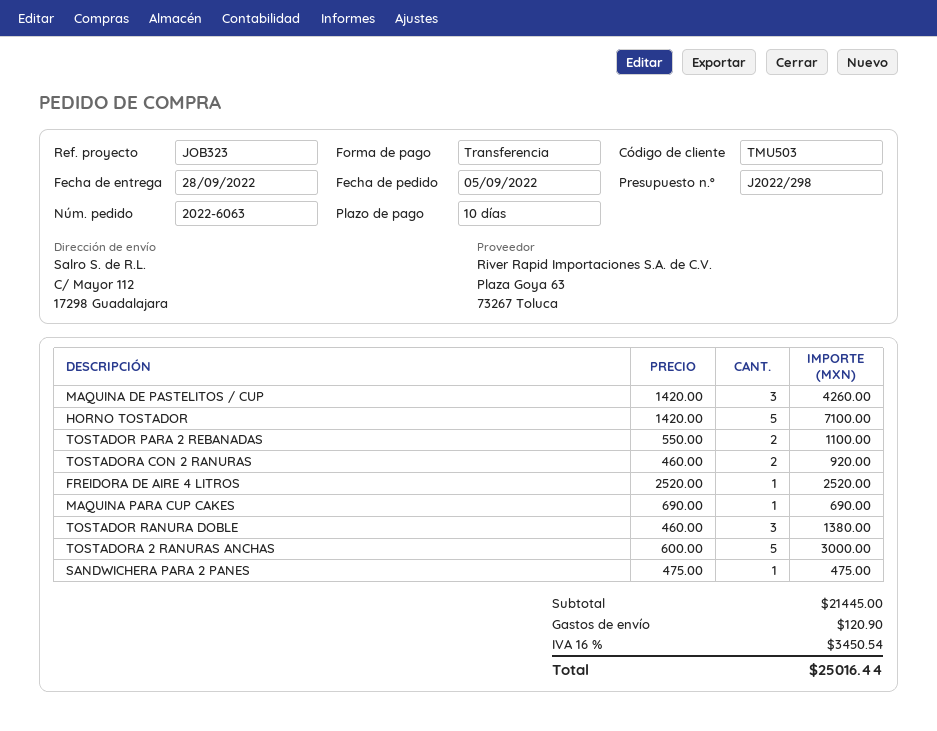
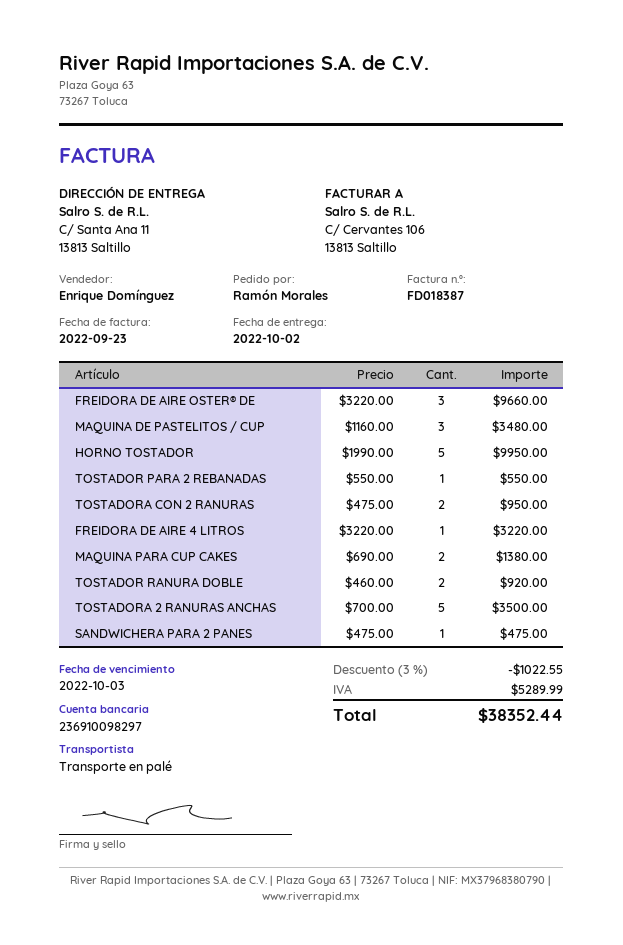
delivery date: 2022-09-28 -> 2022-10-02
ship to: C/ Mayor 112, 17298 Guadalajara -> C/ Santa Ana 11, 13813 Saltillo
MAQUINA DE PASTELITOS / CUP: 3 x 1420.00 = 4260.00 -> 3 x 1160.00 = 3480.00
HORNO TOSTADOR: 5 x 1420.00 = 7100.00 -> 5 x 1990.00 = 9950.00
TOSTADOR PARA 2 REBANADAS: 2 x 550.00 = 1100.00 -> 1 x 550.00 = 550.00
TOSTADORA CON 2 RANURAS: 2 x 460.00 = 920.00 -> 2 x 475.00 = 950.00
FREIDORA DE AIRE 4 LITROS: 1 x 2520.00 = 2520.00 -> 1 x 3220.00 = 3220.00
MAQUINA PARA CUP CAKES: 1 x 690.00 = 690.00 -> 2 x 690.00 = 1380.00
TOSTADOR RANURA DOBLE: 3 x 460.00 = 1380.00 -> 2 x 460.00 = 920.00
TOSTADORA 2 RANURAS ANCHAS: 5 x 600.00 = 3000.00 -> 5 x 700.00 = 3500.00
FREIDORA DE AIRE OSTER® DE: none -> 3 x 3220.00 = 9660.00
discount: none -> 3% = 1022.55
shipping: 120.90 -> none
tax: 3450.54 -> 5289.99
total: 25016.44 -> 38352.44

